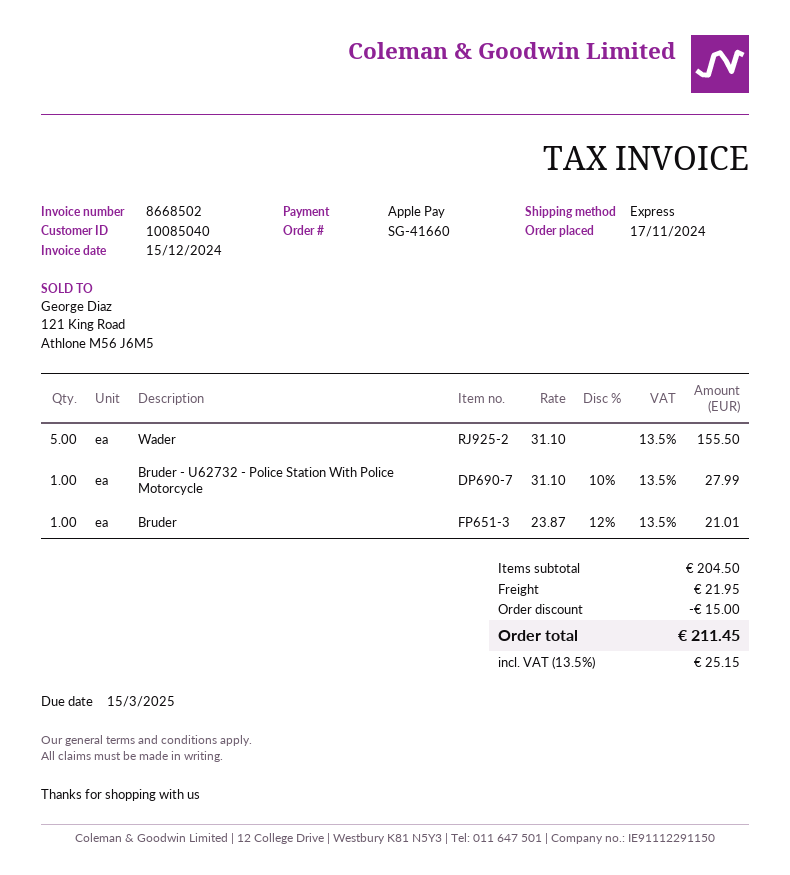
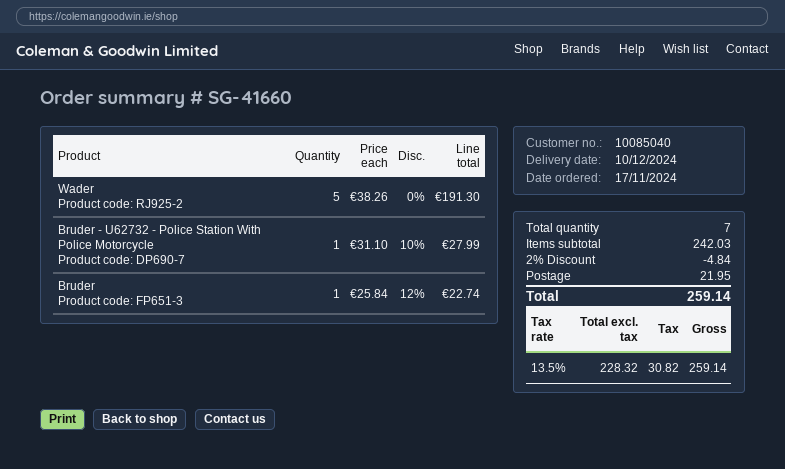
Wader: 5 x 31.10 = 155.50 -> 5 x 38.26 = 191.30
Bruder: 1 x 23.87 - 12% = 21.01 -> 1 x 25.84 - 12% = 22.74
subtotal: 204.50 -> 242.03
discount: 15.00 -> 4.84
tax: 13.5% = 25.15 -> 13.5% = 30.82
total: 211.45 -> 259.14

